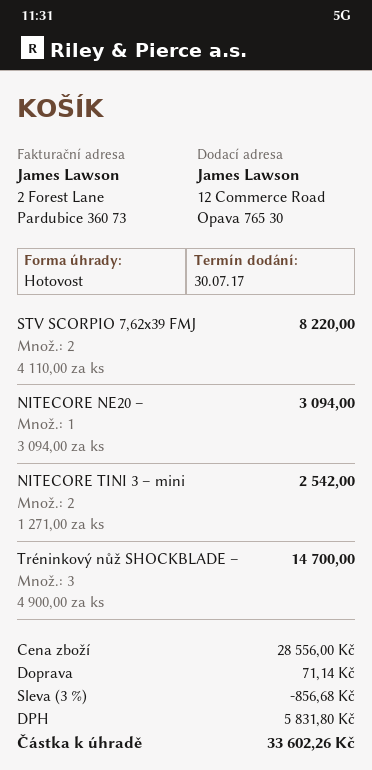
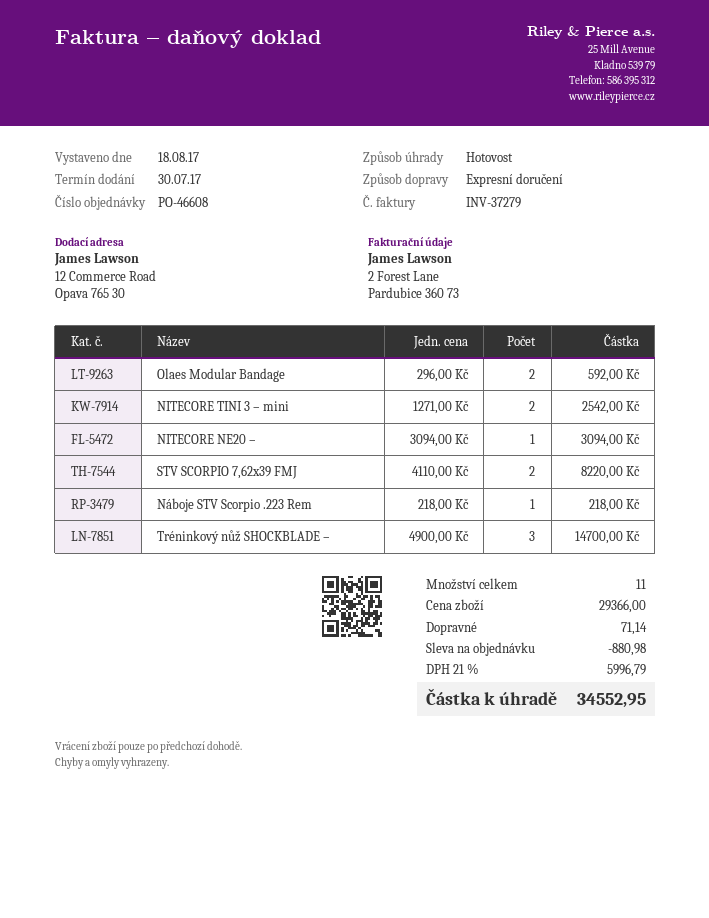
Olaes Modular Bandage: none -> 2 x 296.00 = 592.00
Náboje STV Scorpio .223 Rem: none -> 1 x 218.00 = 218.00
subtotal: 28556.00 -> 29366.00
discount: 856.68 -> 880.98
tax: 5831.80 -> 5996.79
total: 33602.26 -> 34552.95

